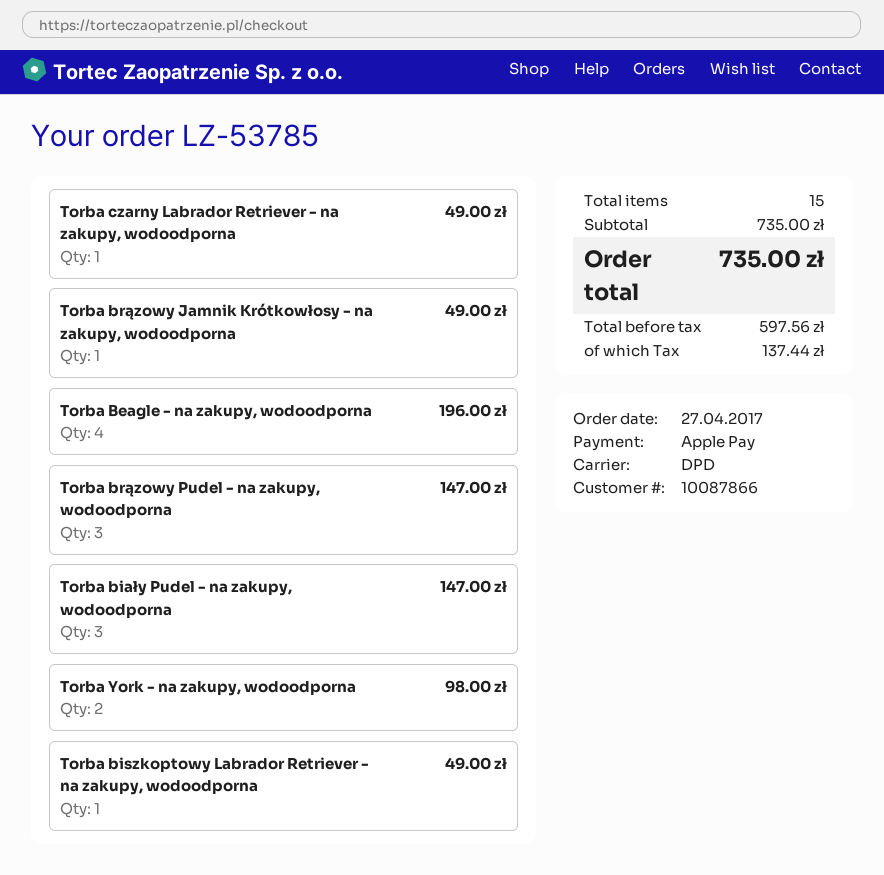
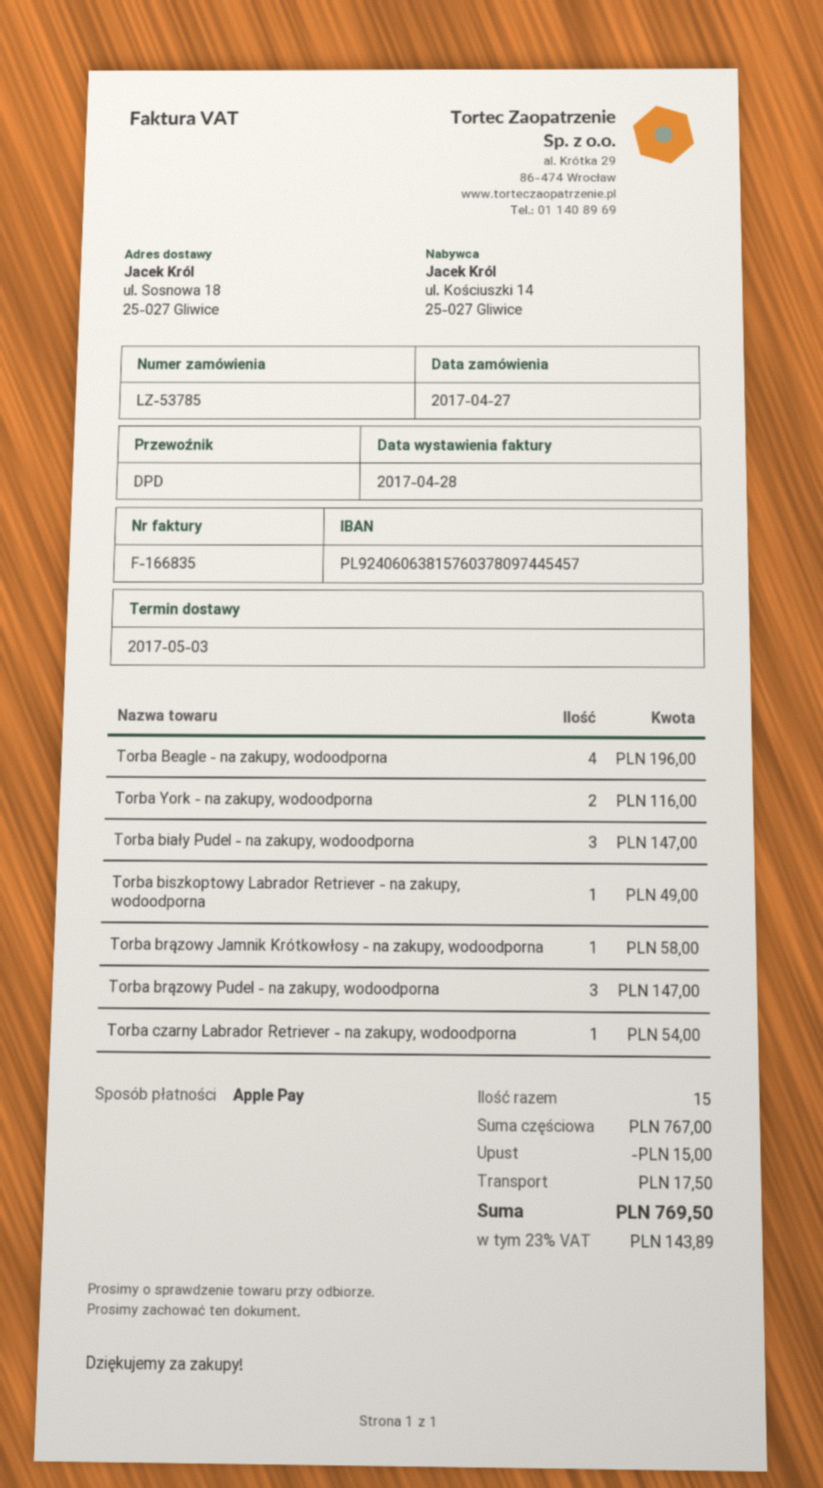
Torba czarny Labrador Retriever - na zakupy, wodoodporna: 1 for 49.00 -> 1 for 54.00
Torba brązowy Jamnik Krótkowłosy - na zakupy, wodoodporna: 1 for 49.00 -> 1 for 58.00
Torba York - na zakupy, wodoodporna: 2 for 98.00 -> 2 for 116.00
subtotal: 735.00 -> 767.00
discount: none -> 15.00
shipping: none -> 17.50
tax: 137.44 -> 143.89
total: 735.00 -> 769.50

